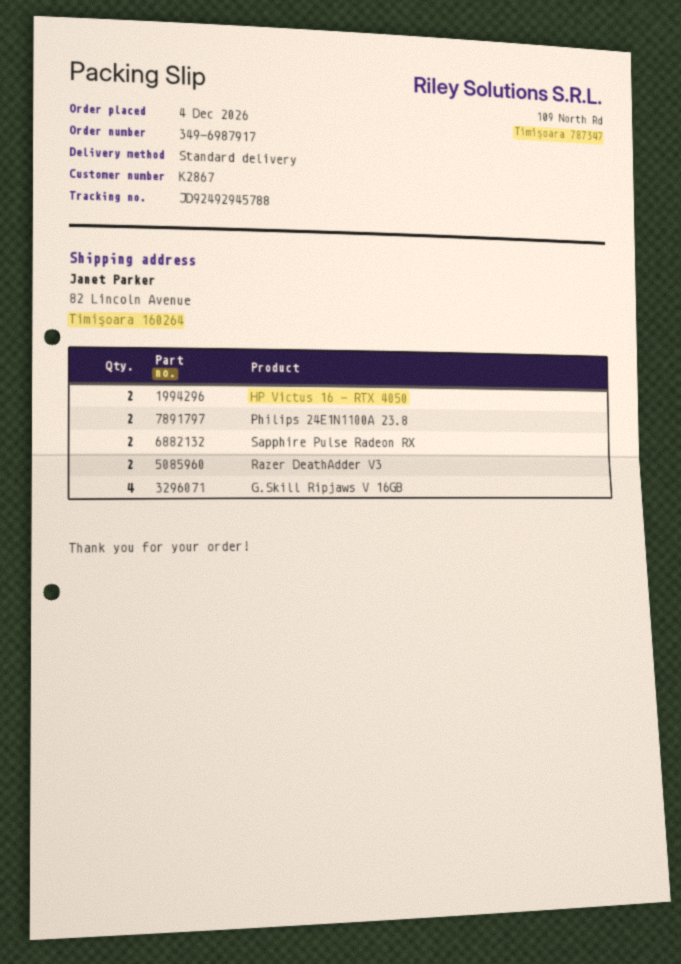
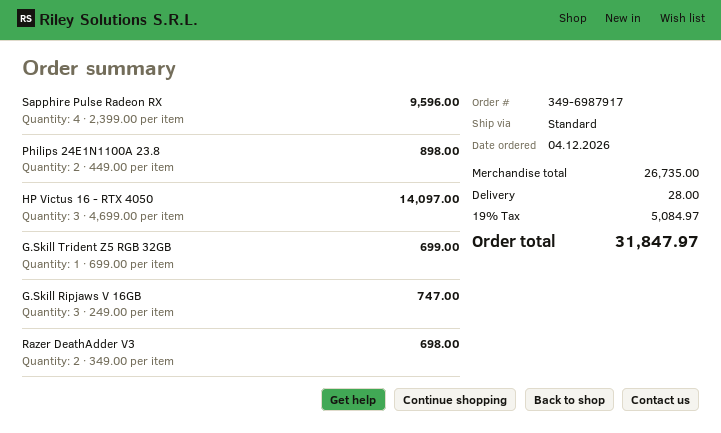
HP Victus 16 - RTX 4050: 2 -> 3
Sapphire Pulse Radeon RX: 2 -> 4
G.Skill Ripjaws V 16GB: 4 -> 3
G.Skill Trident Z5 RGB 32GB: none -> 1

